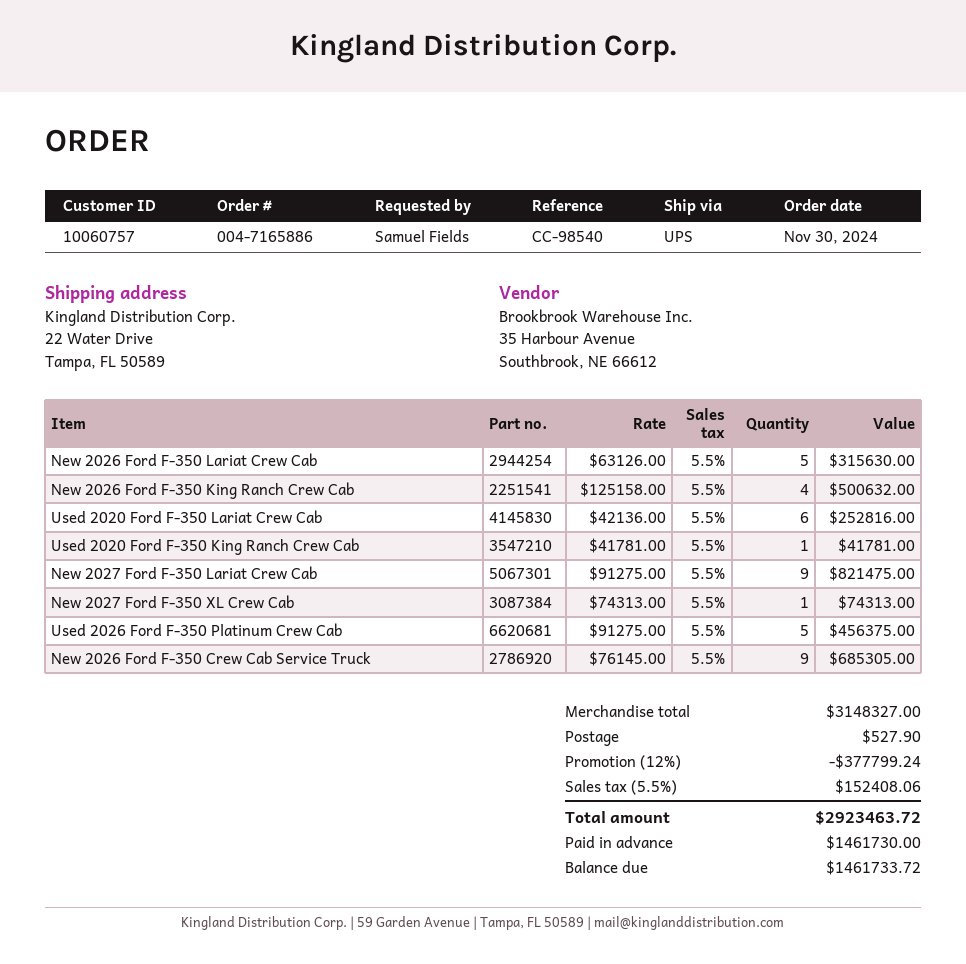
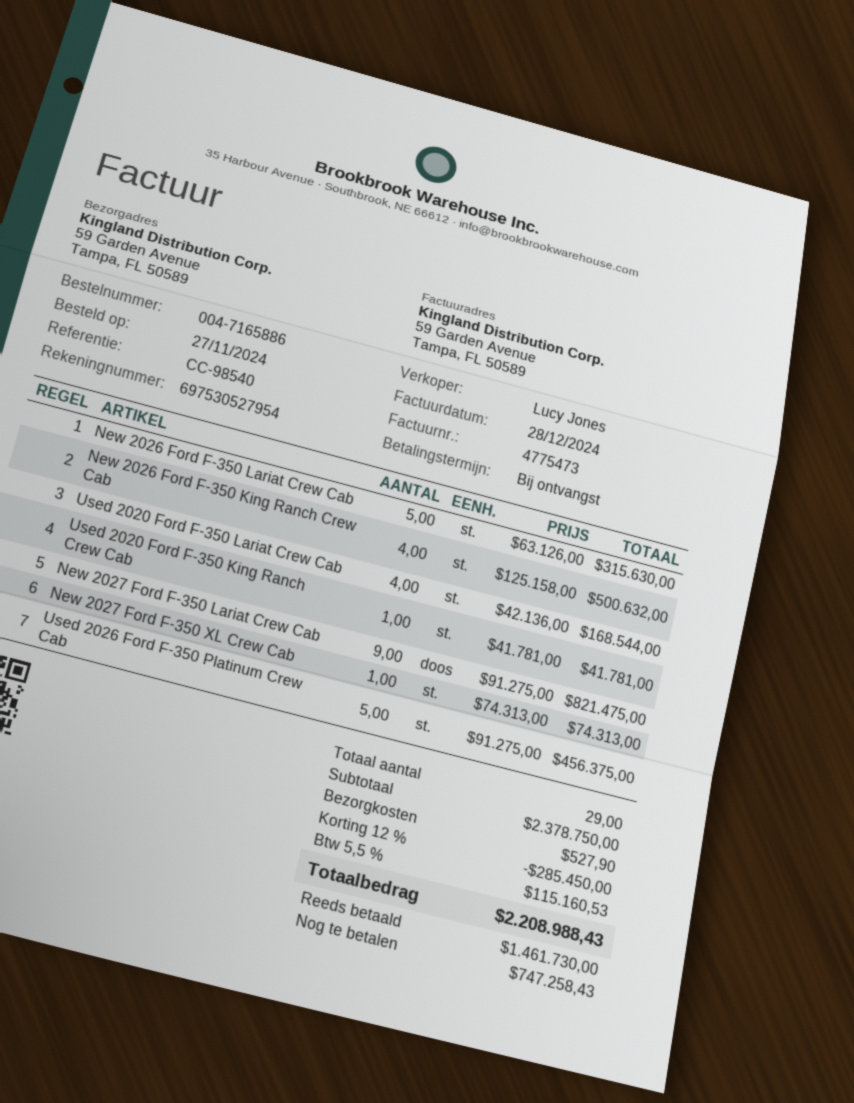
order date: 2024-11-30 -> 2024-11-27
ship to: 22 Water Drive, Tampa, FL 50589 -> 59 Garden Avenue, Tampa, FL 50589
Used 2020 Ford F-350 Lariat Crew Cab: 6 x 42136.00 = 252816.00 -> 4 x 42136.00 = 168544.00
New 2026 Ford F-350 Crew Cab Service Truck: 9 x 76145.00 = 685305.00 -> none
subtotal: 3148327.00 -> 2378750.00
discount: 12% = 377799.24 -> 12% = 285450.00
tax: 5.5% = 152408.06 -> 5.5% = 115160.53
total: 2923463.72 -> 2208988.43
balance: 1461733.72 -> 747258.43

